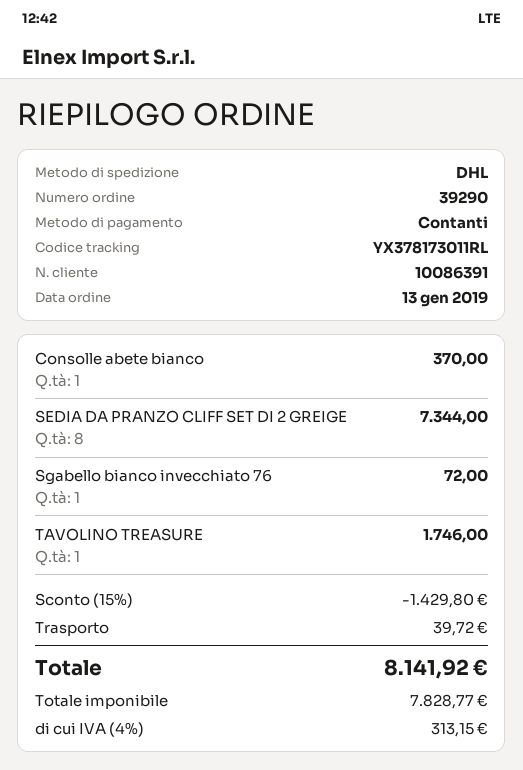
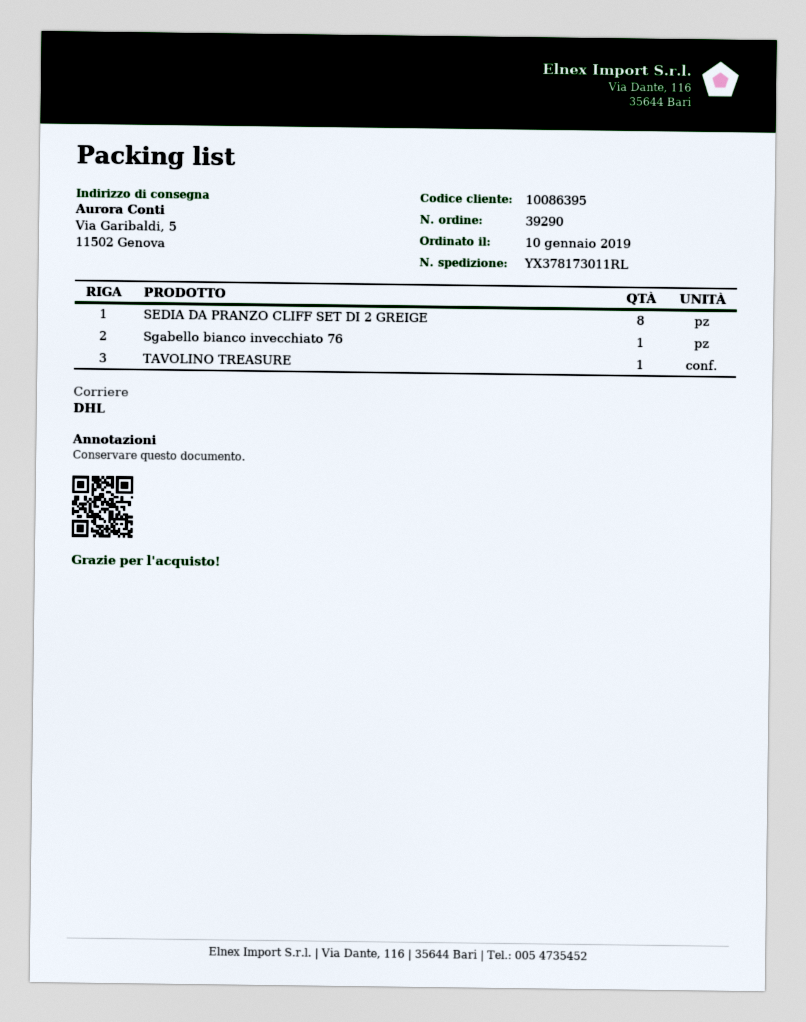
order date: 2019-01-13 -> 2019-01-10
customer number: 10086391 -> 10086395
Consolle abete bianco: 1 -> none

